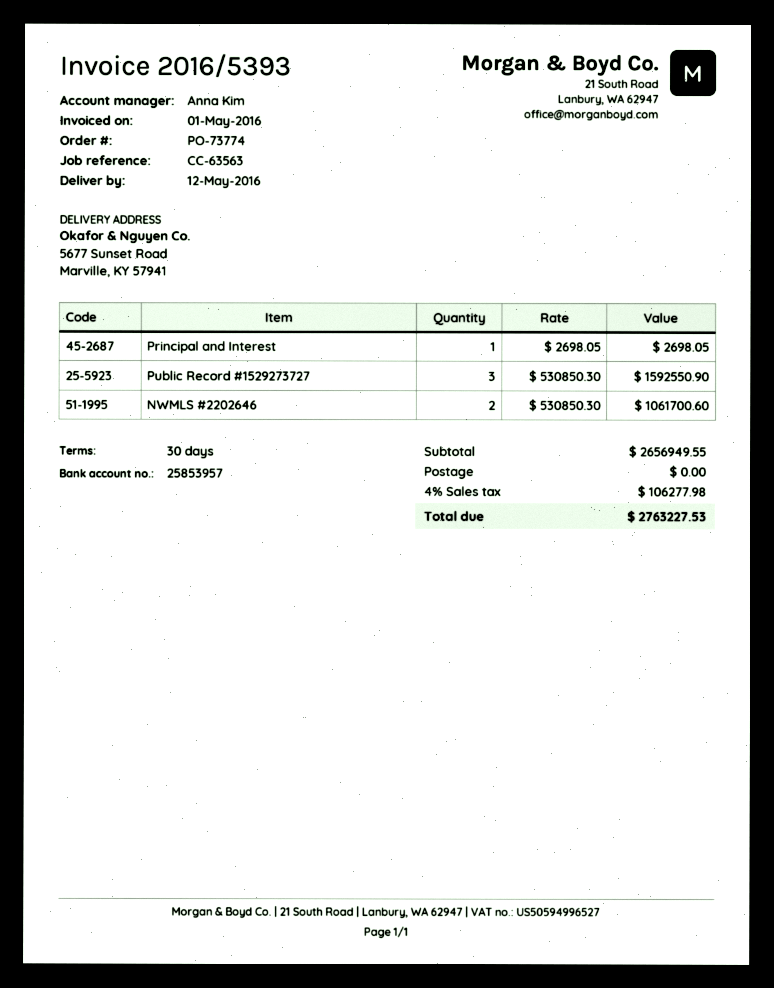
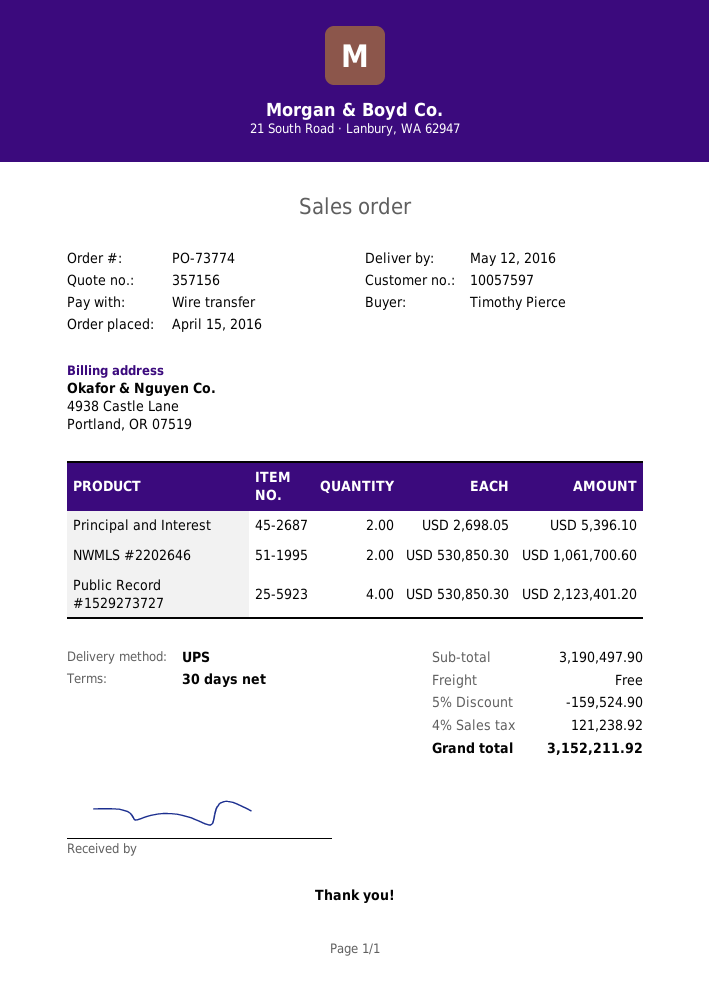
Principal and Interest: 1 x 2698.05 = 2698.05 -> 2 x 2698.05 = 5396.10
Public Record #1529273727: 3 x 530850.30 = 1592550.90 -> 4 x 530850.30 = 2123401.20
subtotal: 2656949.55 -> 3190497.90
discount: none -> 5% = 159524.90
tax: 4% = 106277.98 -> 4% = 121238.92
total: 2763227.53 -> 3152211.92

